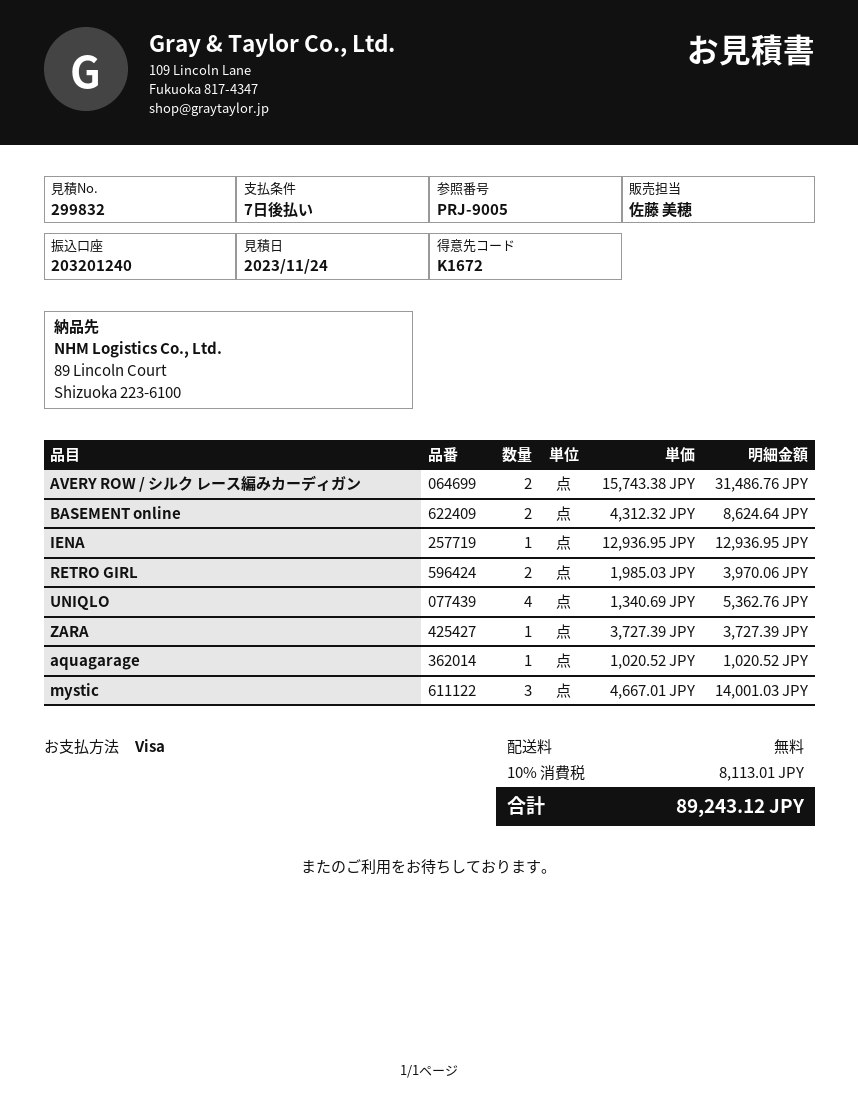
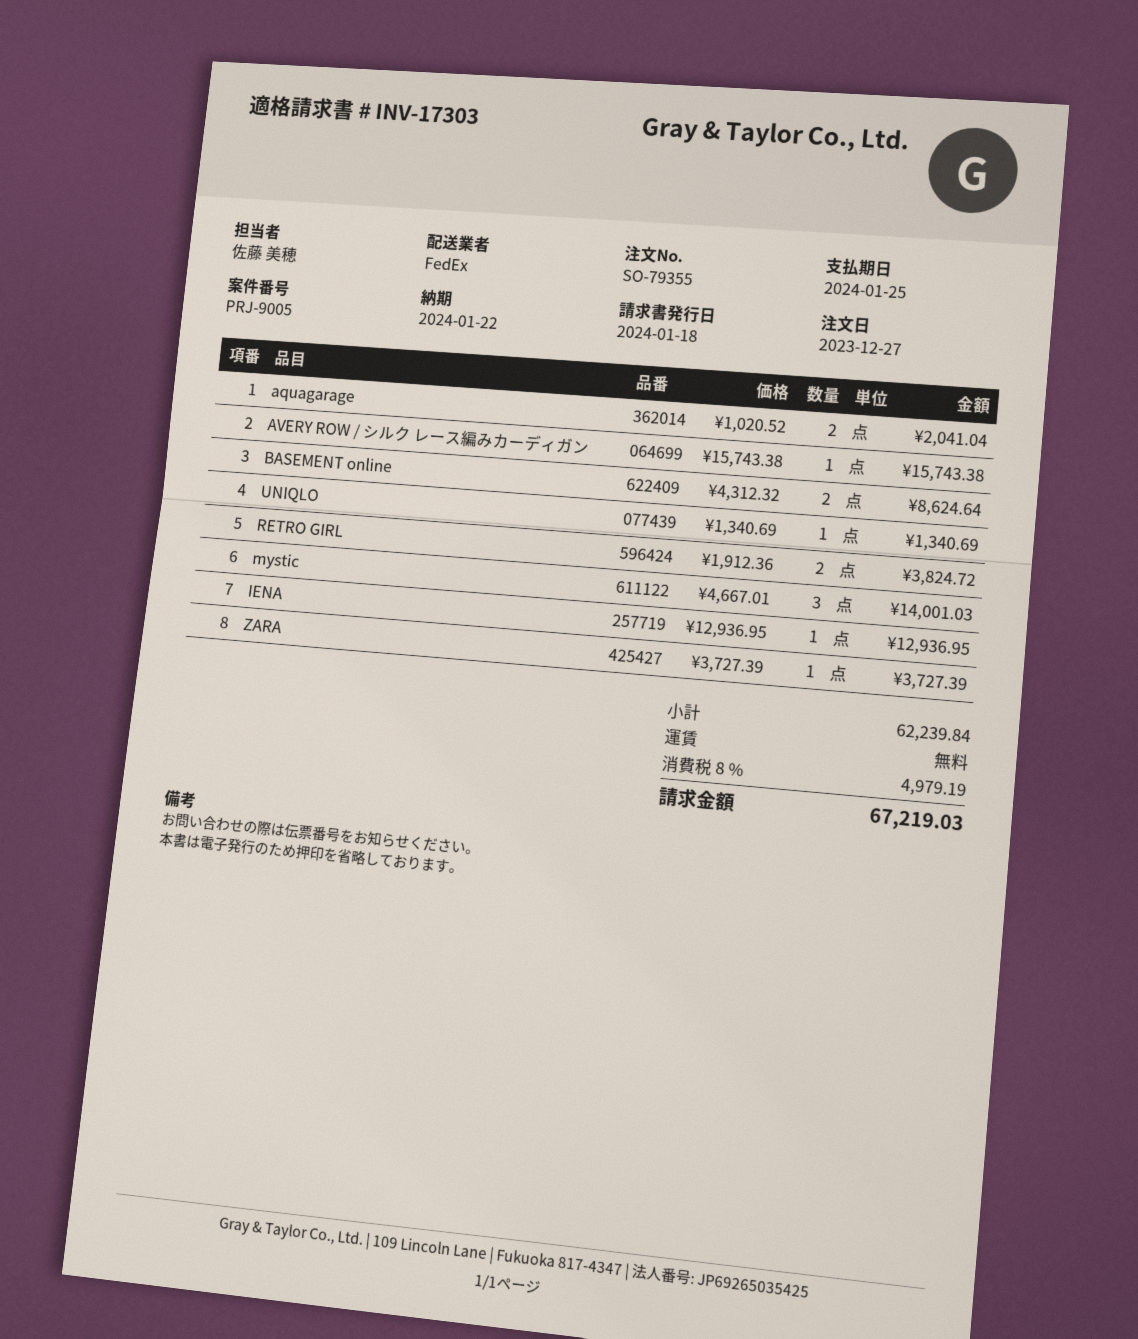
AVERY ROW / シルク レース編みカーディガン: 2 x 15743.38 = 31486.76 -> 1 x 15743.38 = 15743.38
RETRO GIRL: 2 x 1985.03 = 3970.06 -> 2 x 1912.36 = 3824.72
UNIQLO: 4 x 1340.69 = 5362.76 -> 1 x 1340.69 = 1340.69
aquagarage: 1 x 1020.52 = 1020.52 -> 2 x 1020.52 = 2041.04
tax: 10% = 8113.01 -> 8% = 4979.19
total: 89243.12 -> 67219.03

